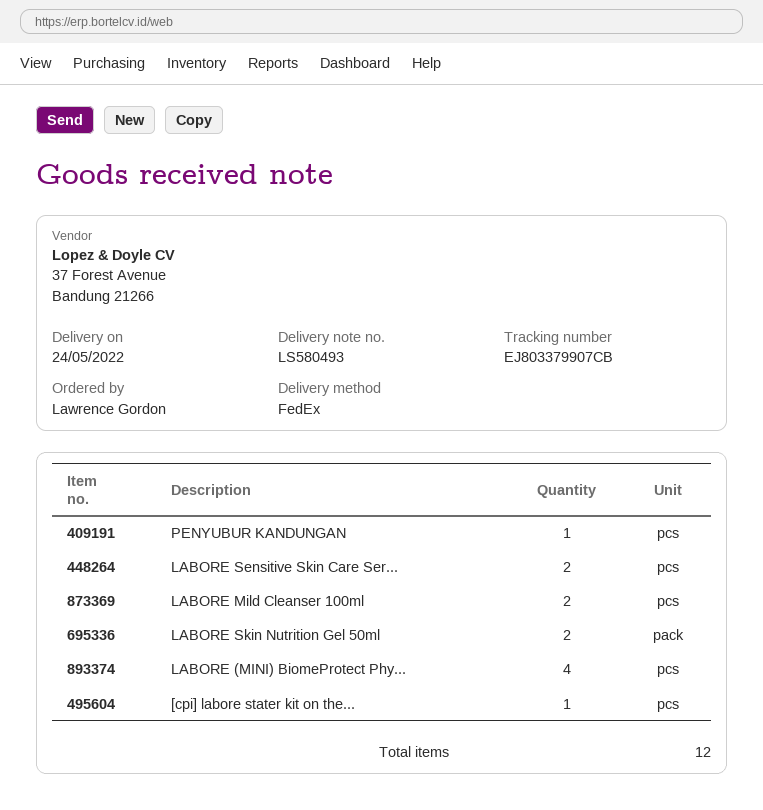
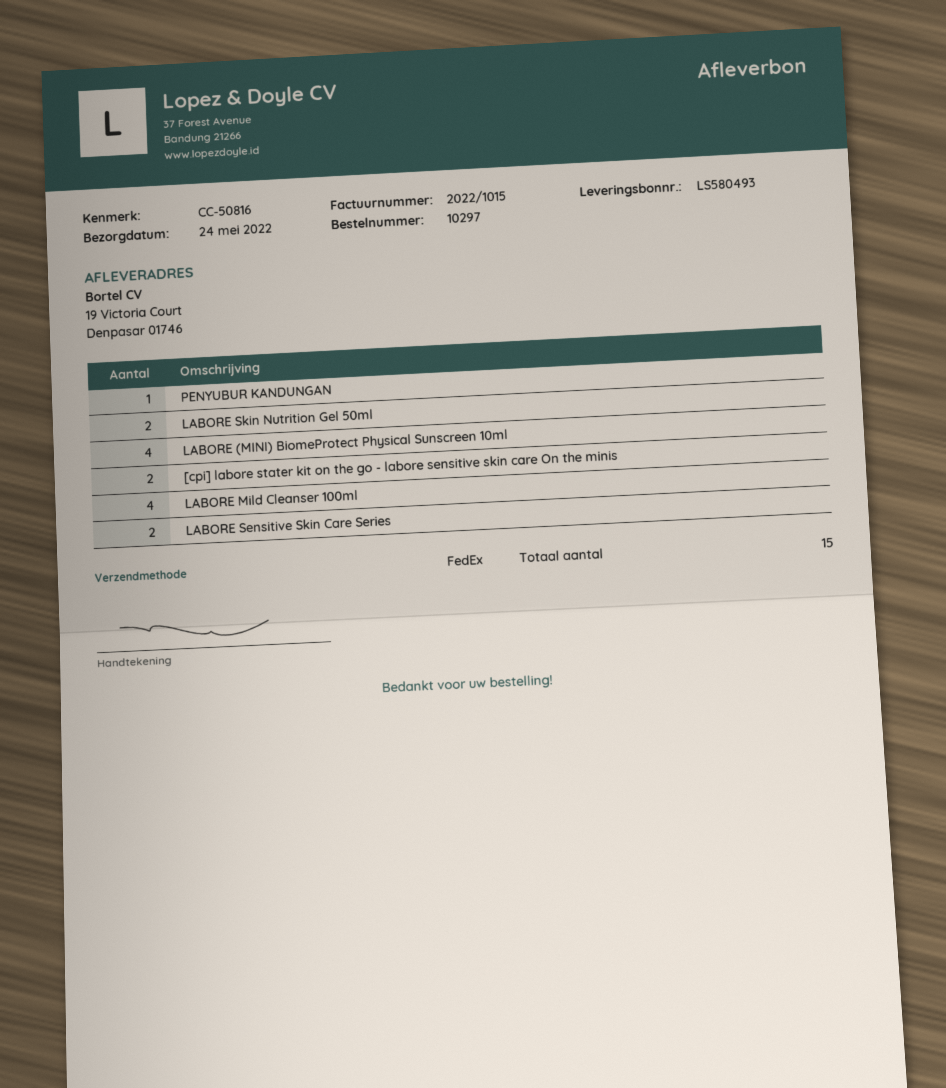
LABORE Mild Cleanser 100ml: 2 -> 4
[cpi] labore stater kit on the...: 1 -> 2
total quantity: 12 -> 15

